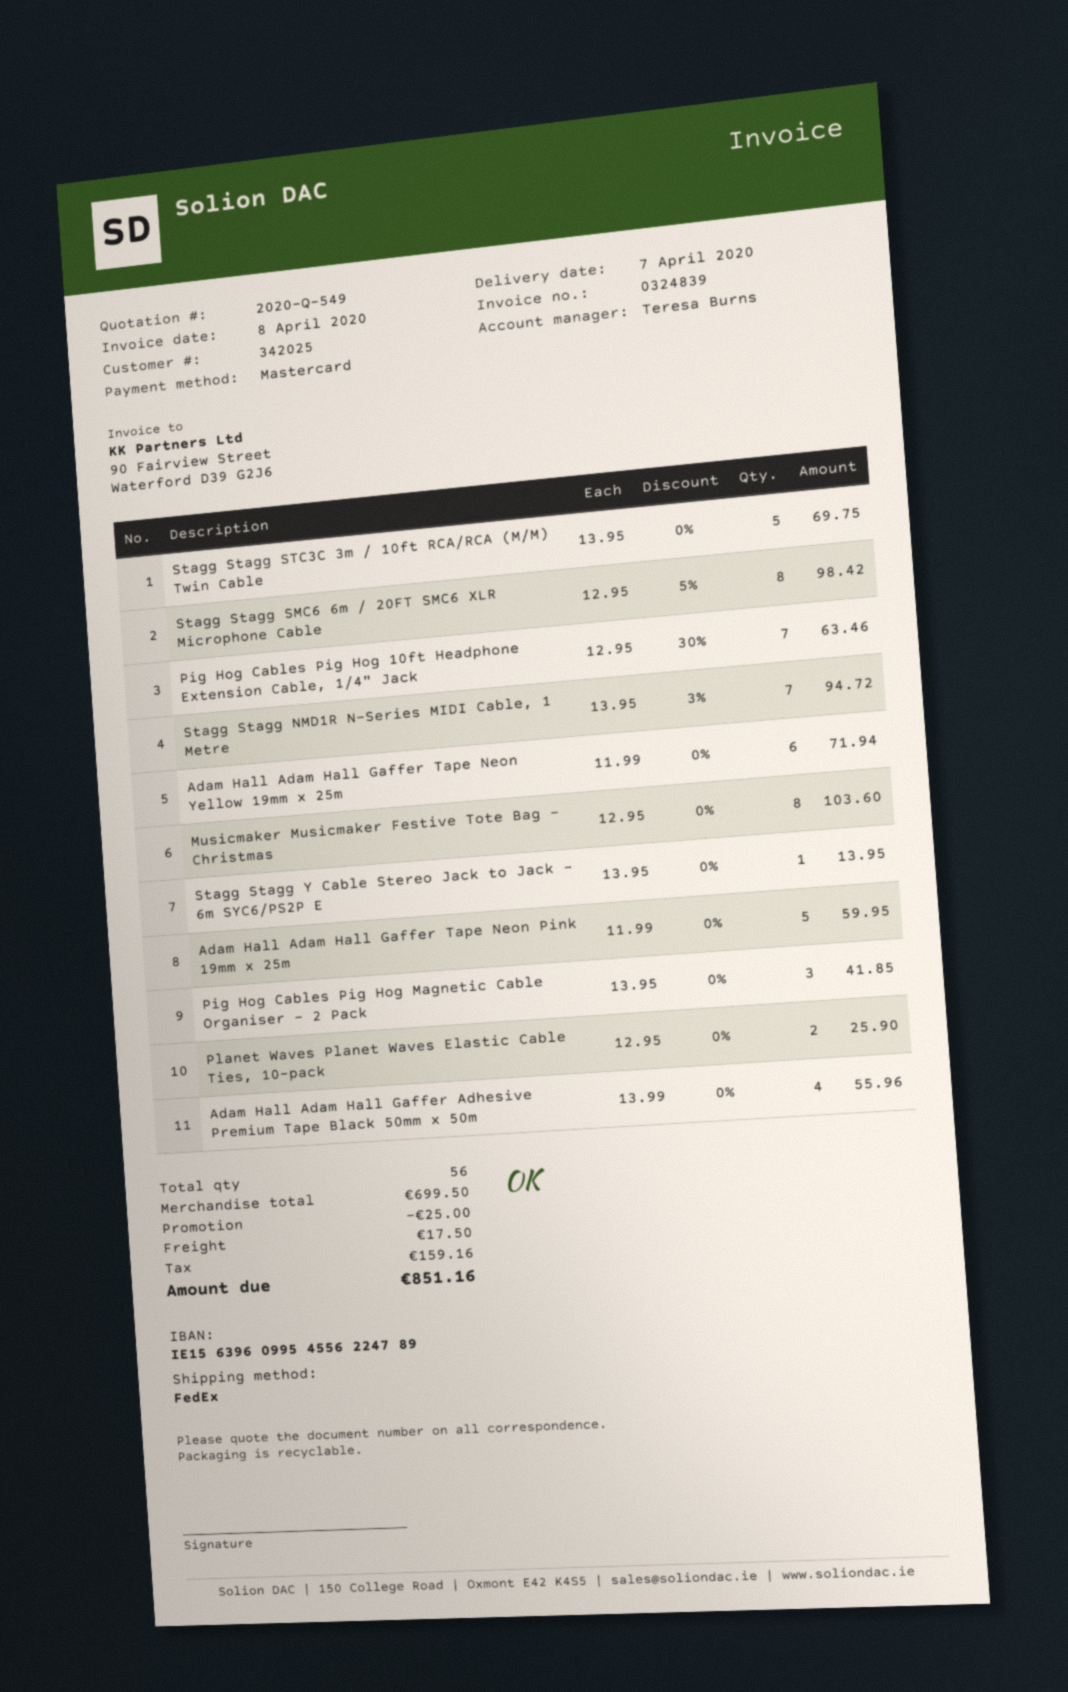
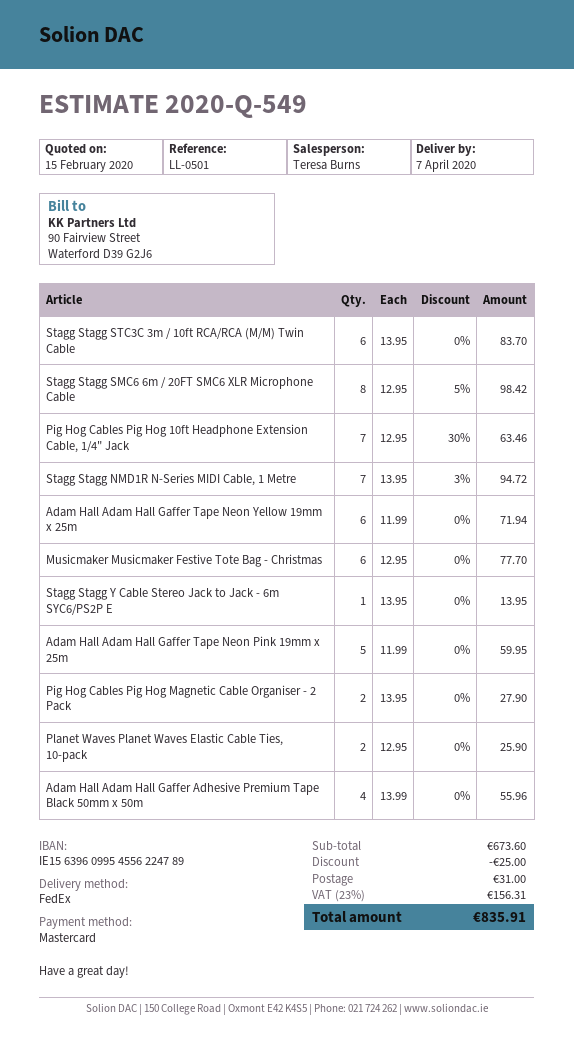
Stagg Stagg STC3C 3m / 10ft RCA/RCA (M/M) Twin Cable: 5 x 13.95 = 69.75 -> 6 x 13.95 = 83.70
Musicmaker Musicmaker Festive Tote Bag - Christmas: 8 x 12.95 = 103.60 -> 6 x 12.95 = 77.70
Pig Hog Cables Pig Hog Magnetic Cable Organiser - 2 Pack: 3 x 13.95 = 41.85 -> 2 x 13.95 = 27.90
subtotal: 699.50 -> 673.60
shipping: 17.50 -> 31.00
tax: 159.16 -> 156.31
total: 851.16 -> 835.91

